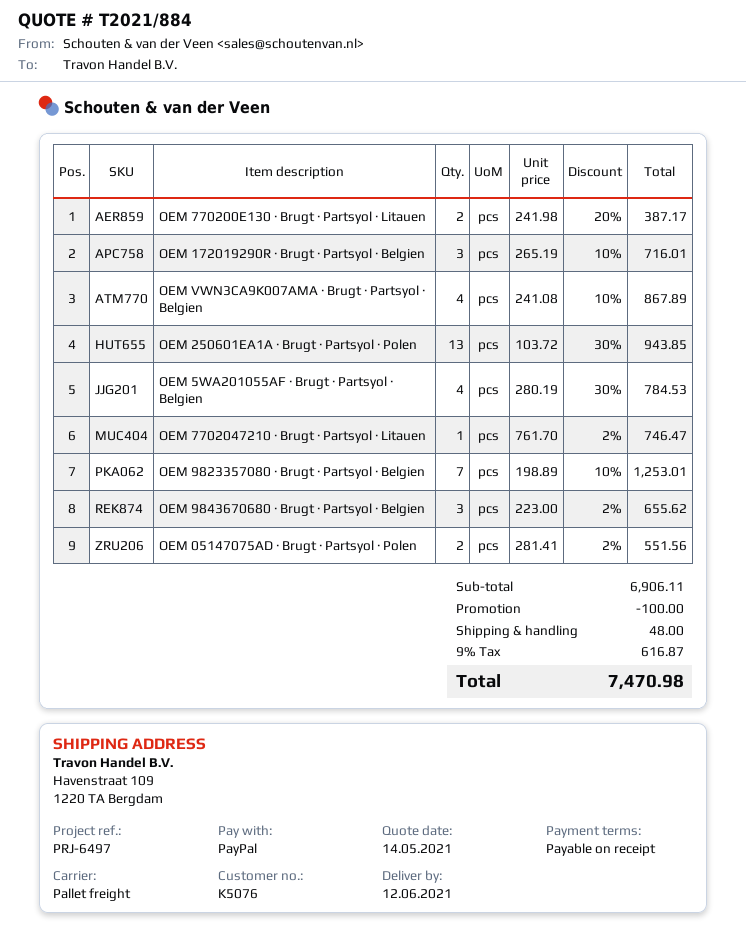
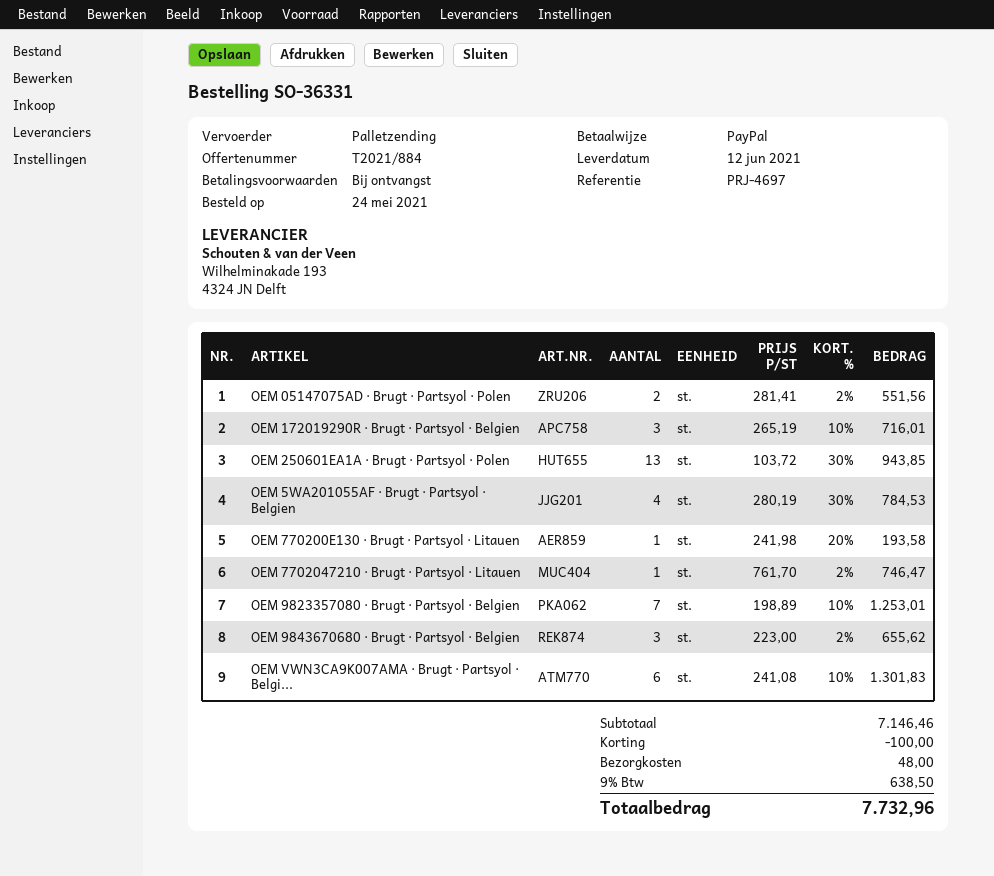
reference: PRJ-6497 -> PRJ-4697
OEM 770200E130 · Brugt · Partsyol · Litauen: 2 x 241.98 - 20% = 387.17 -> 1 x 241.98 - 20% = 193.58
OEM VWN3CA9K007AMA · Brugt · Partsyol · Belgien: 4 x 241.08 - 10% = 867.89 -> 6 x 241.08 - 10% = 1301.83
subtotal: 6906.11 -> 7146.46
tax: 9% = 616.87 -> 9% = 638.50
total: 7470.98 -> 7732.96

